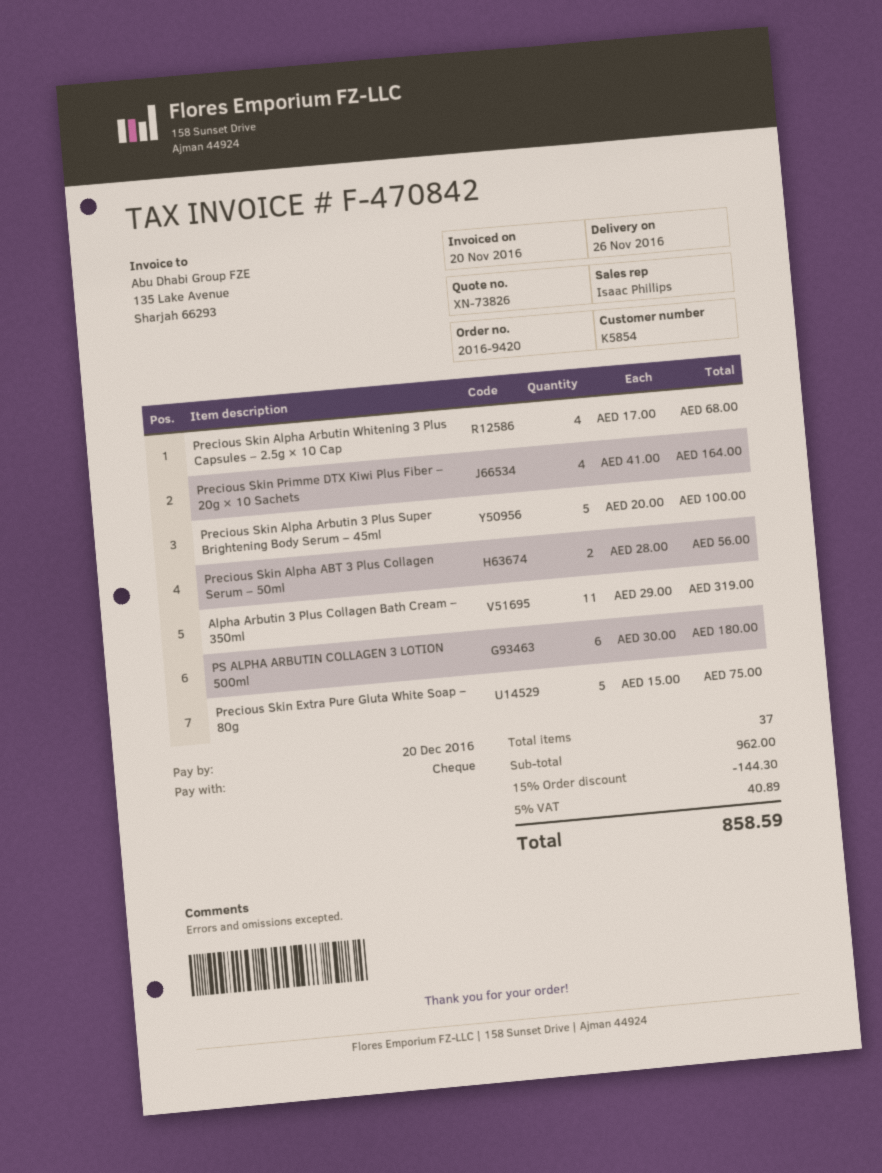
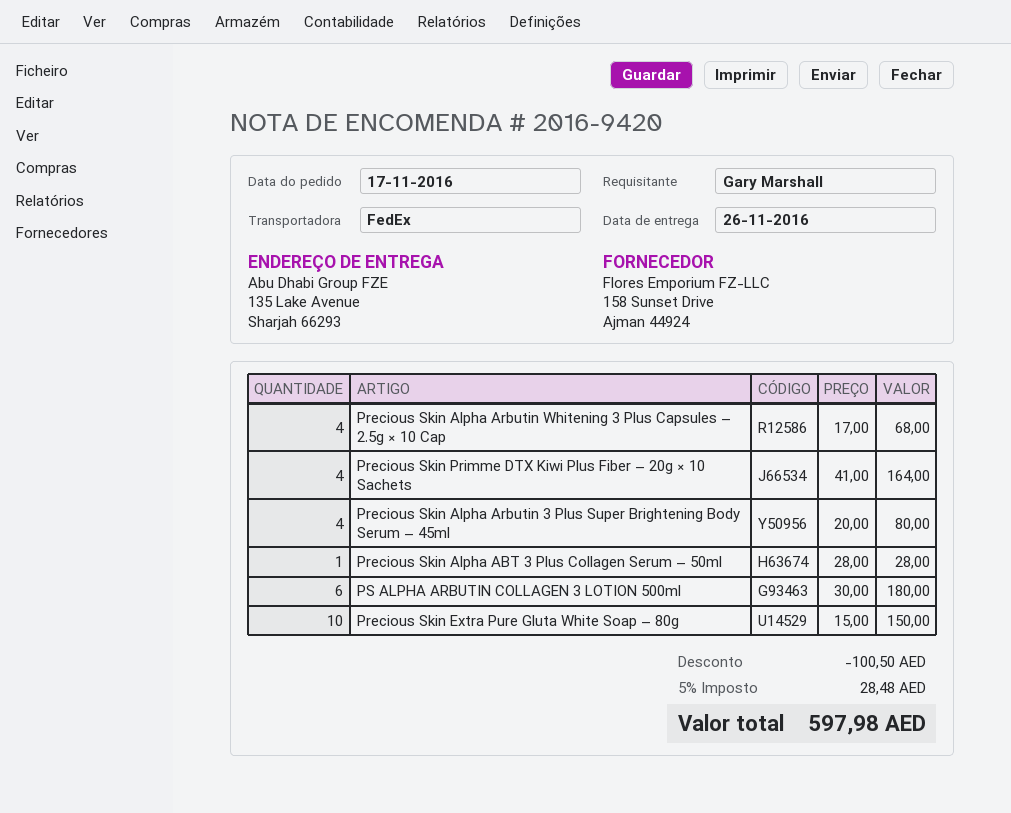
Precious Skin Alpha Arbutin 3 Plus Super Brightening Body Serum – 45ml: 5 x 20.00 = 100.00 -> 4 x 20.00 = 80.00
Precious Skin Alpha ABT 3 Plus Collagen Serum – 50ml: 2 x 28.00 = 56.00 -> 1 x 28.00 = 28.00
Alpha Arbutin 3 Plus Collagen Bath Cream – 350ml: 11 x 29.00 = 319.00 -> none
Precious Skin Extra Pure Gluta White Soap – 80g: 5 x 15.00 = 75.00 -> 10 x 15.00 = 150.00
discount: 144.30 -> 100.50
tax: 5% = 40.89 -> 5% = 28.48
total: 858.59 -> 597.98

